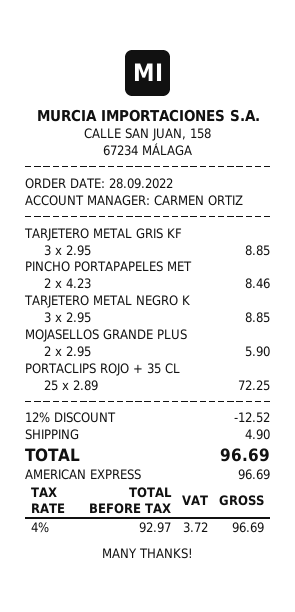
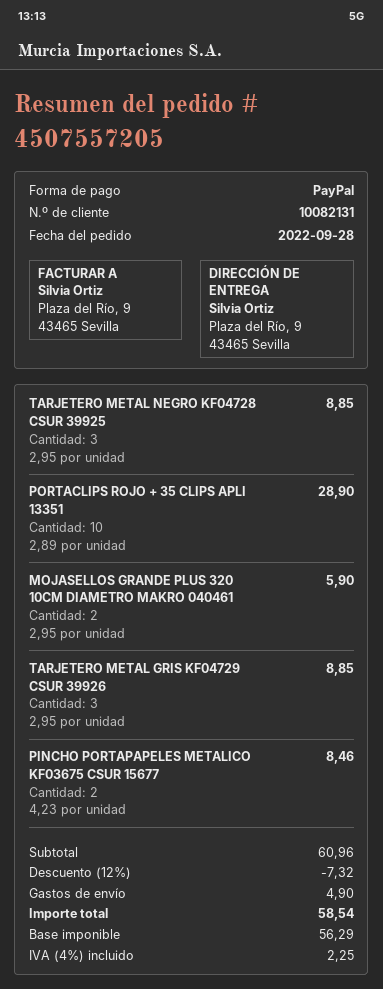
payment method: American Express -> PayPal
PORTACLIPS ROJO + 35 CL: 25 x 2.89 = 72.25 -> 10 x 2.89 = 28.90
discount: 12% = 12.52 -> 12% = 7.32
net: 92.97 -> 56.29
tax: 4% = 3.72 -> 4% = 2.25
total: 96.69 -> 58.54

